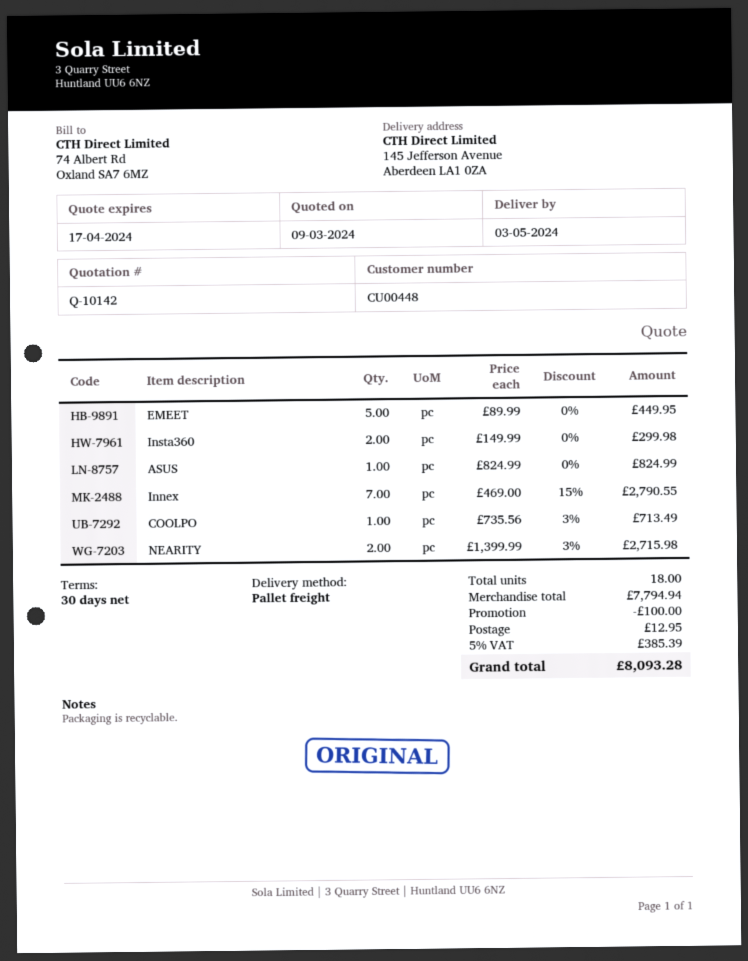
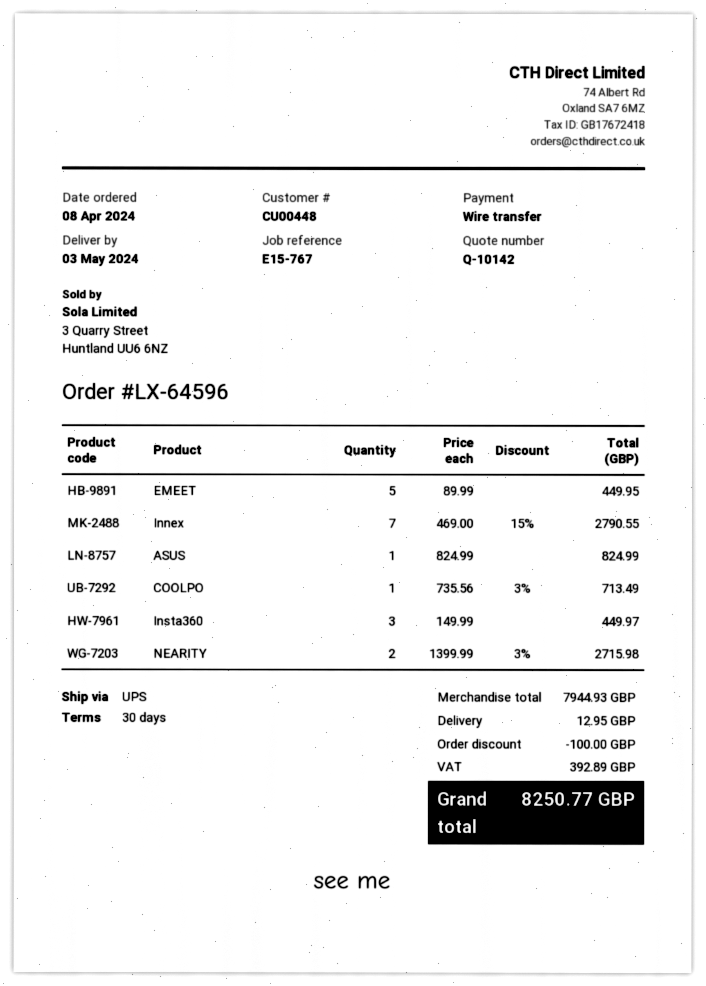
shipping method: pallet freight -> UPS
Insta360: 2 x 149.99 = 299.98 -> 3 x 149.99 = 449.97
subtotal: 7794.94 -> 7944.93
tax: 385.39 -> 392.89
total: 8093.28 -> 8250.77

